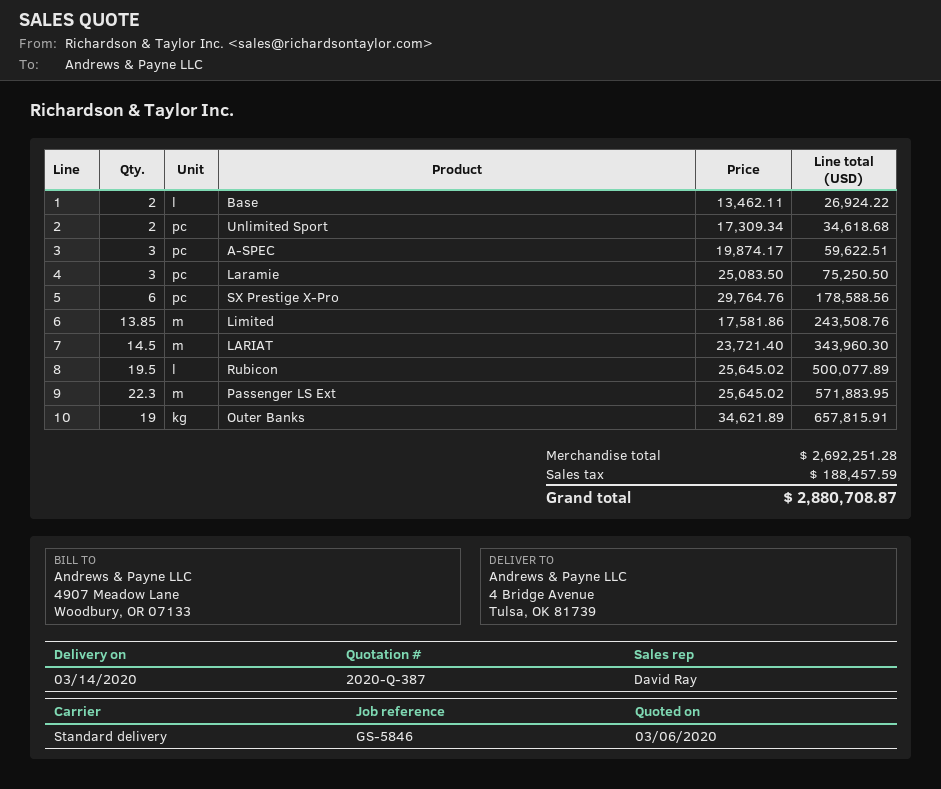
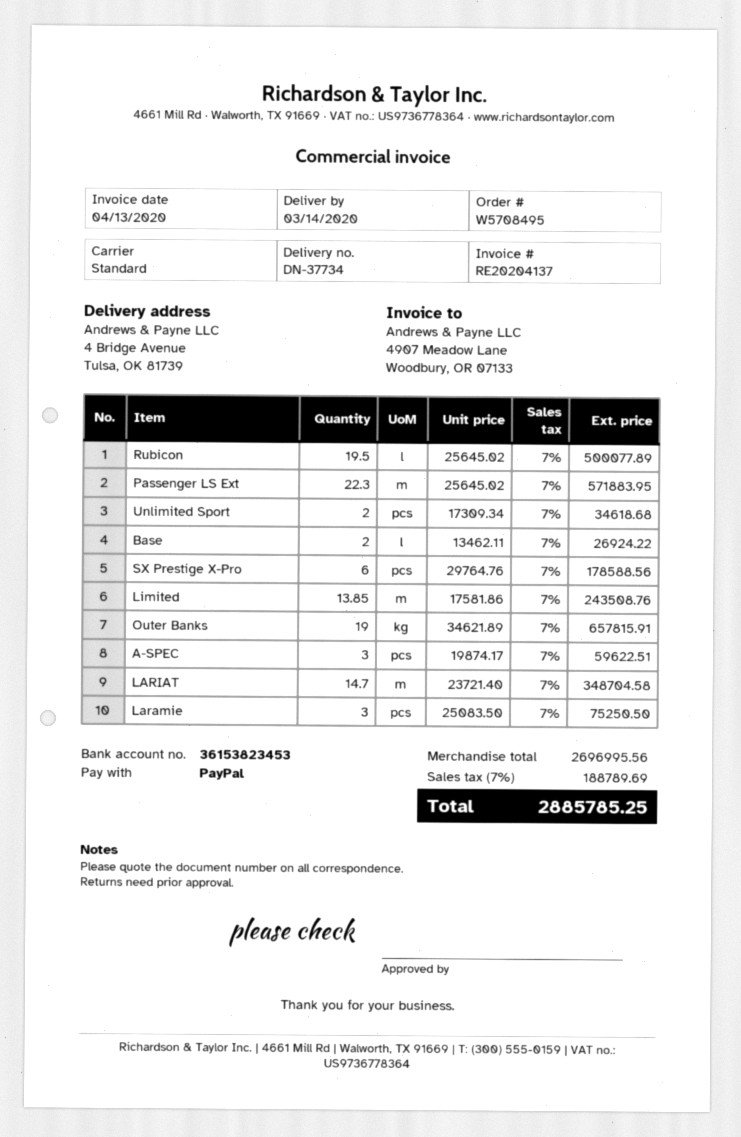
LARIAT: 14.5 x 23721.40 = 343960.30 -> 14.7 x 23721.40 = 348704.58
subtotal: 2692251.28 -> 2696995.56
tax: 188457.59 -> 188789.69
total: 2880708.87 -> 2885785.25

